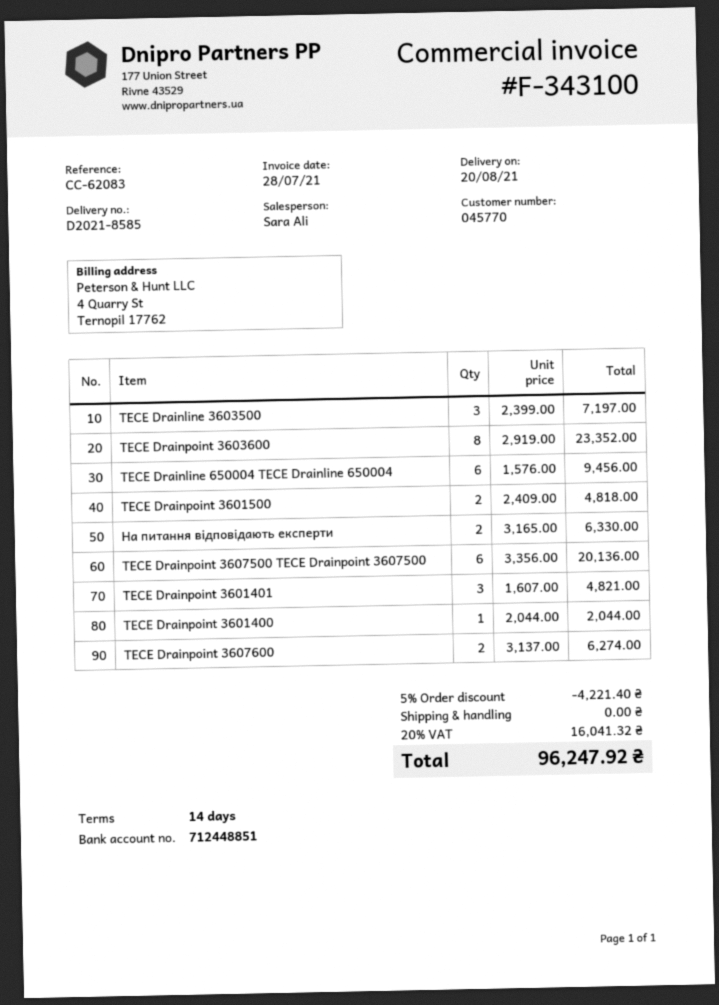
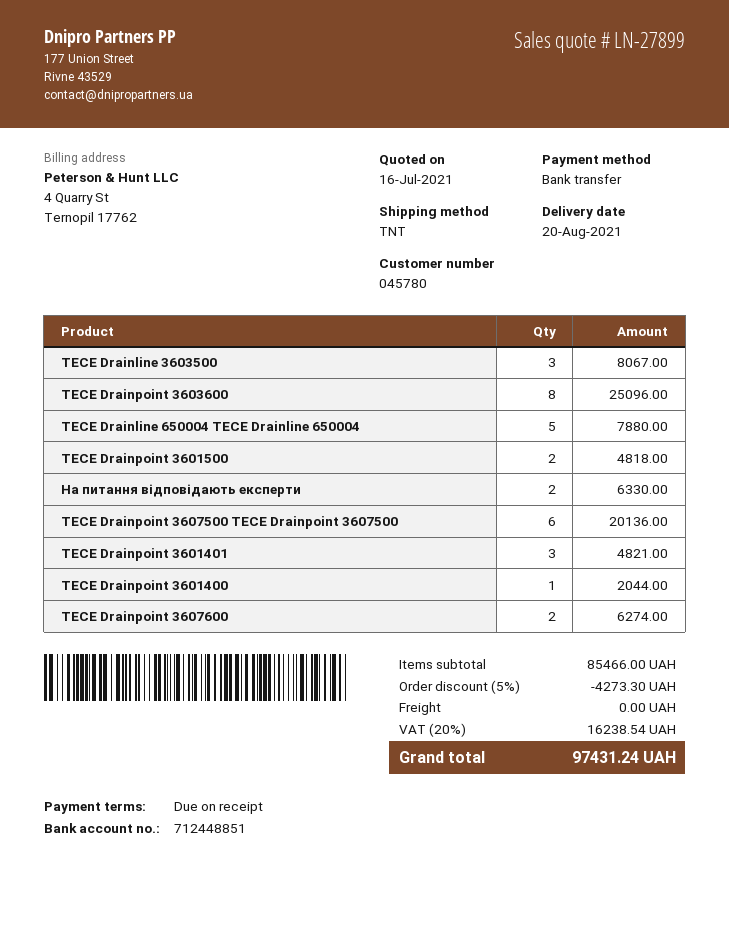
payment terms: 14 days -> on receipt
customer number: 045770 -> 045780
TECE Drainline 3603500: 3 for 7197.00 -> 3 for 8067.00
TECE Drainpoint 3603600: 8 for 23352.00 -> 8 for 25096.00
TECE Drainline 650004 TECE Drainline 650004: 6 for 9456.00 -> 5 for 7880.00
discount: 5% = 4221.40 -> 5% = 4273.30
tax: 20% = 16041.32 -> 20% = 16238.54
total: 96247.92 -> 97431.24

